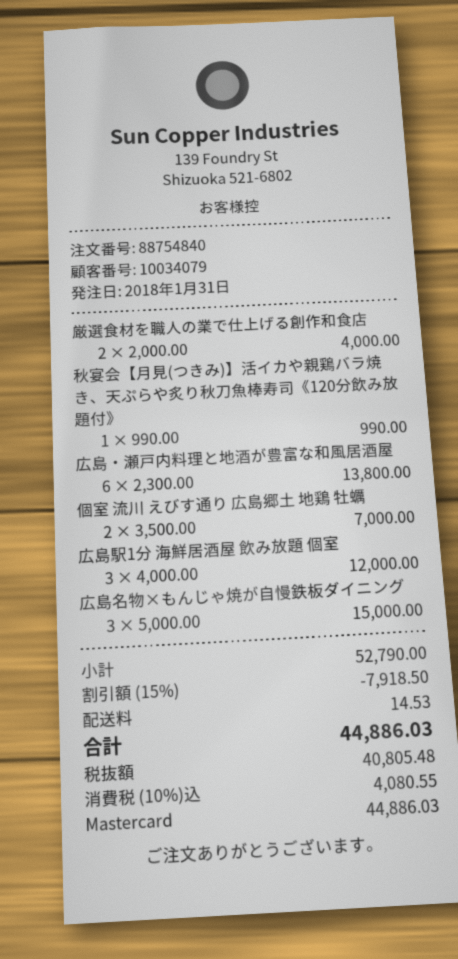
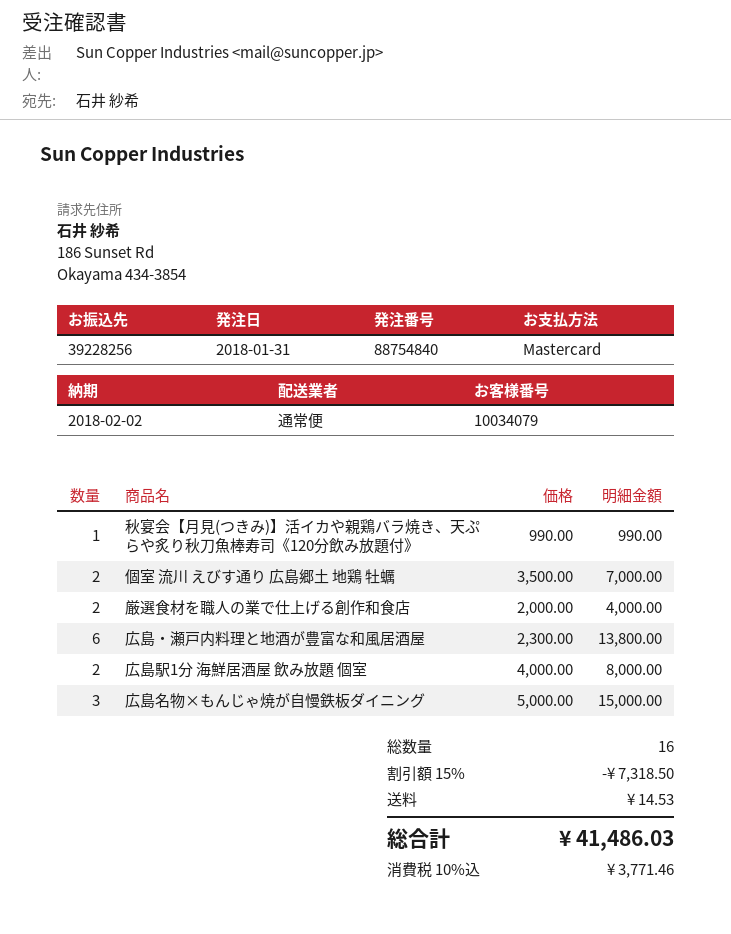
広島駅1分 海鮮居酒屋 飲み放題 個室: 3 x 4000.00 = 12000.00 -> 2 x 4000.00 = 8000.00
discount: 15% = 7918.50 -> 15% = 7318.50
tax: 10% = 4080.55 -> 10% = 3771.46
total: 44886.03 -> 41486.03

